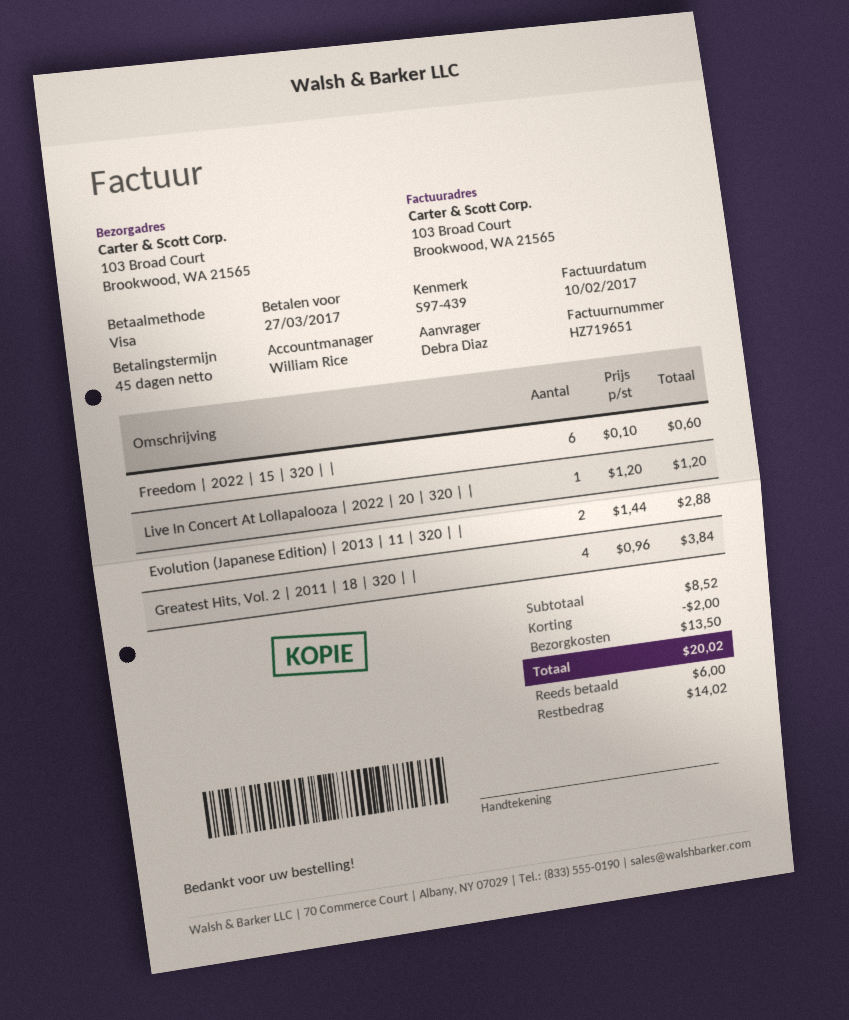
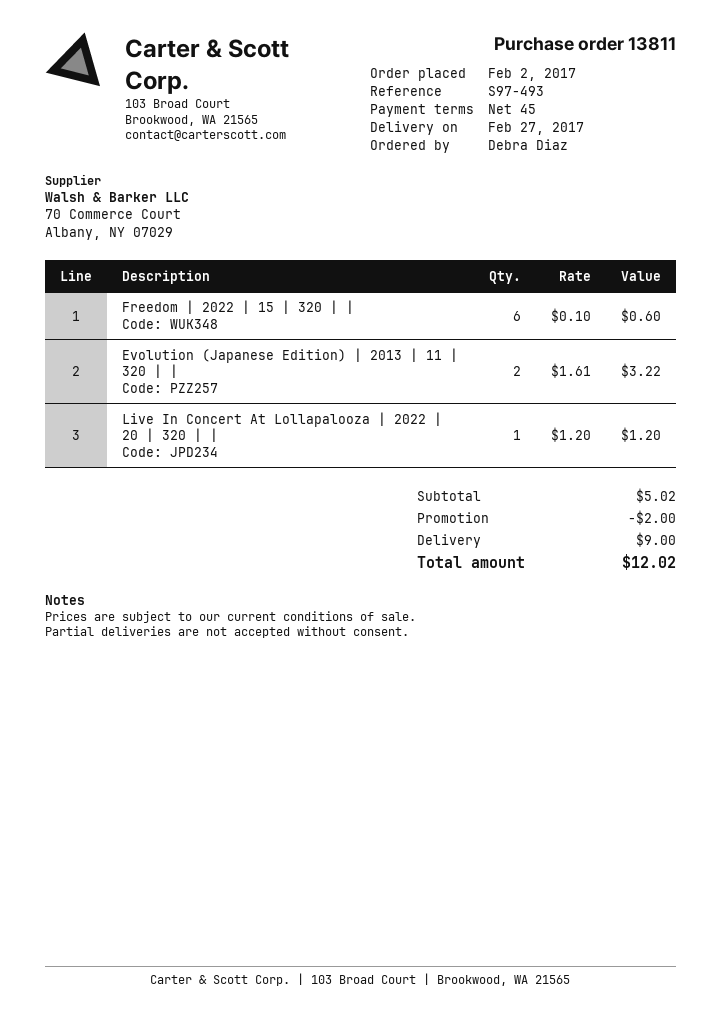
reference: S97-439 -> S97-493
Evolution (Japanese Edition) | 2013 | 11 | 320 | |: 2 x 1.44 = 2.88 -> 2 x 1.61 = 3.22
Greatest Hits, Vol. 2 | 2011 | 18 | 320 | |: 4 x 0.96 = 3.84 -> none
subtotal: 8.52 -> 5.02
shipping: 13.50 -> 9.00
total: 20.02 -> 12.02

